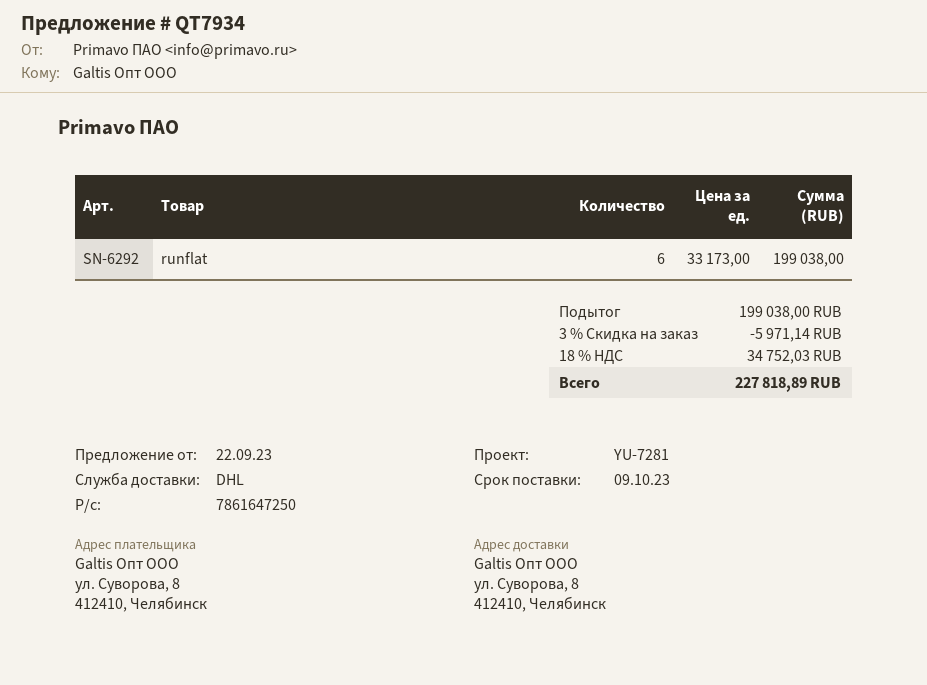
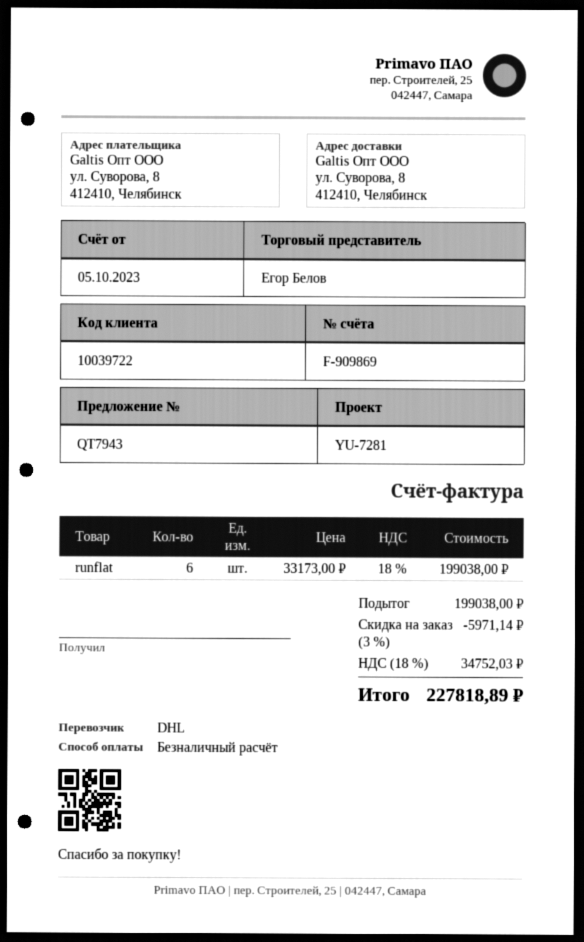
quote number: QT7934 -> QT7943

